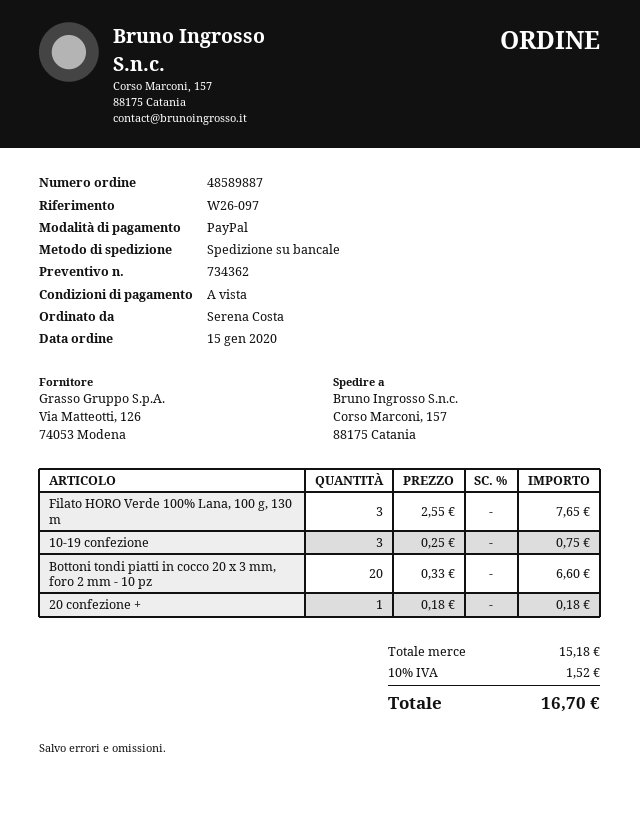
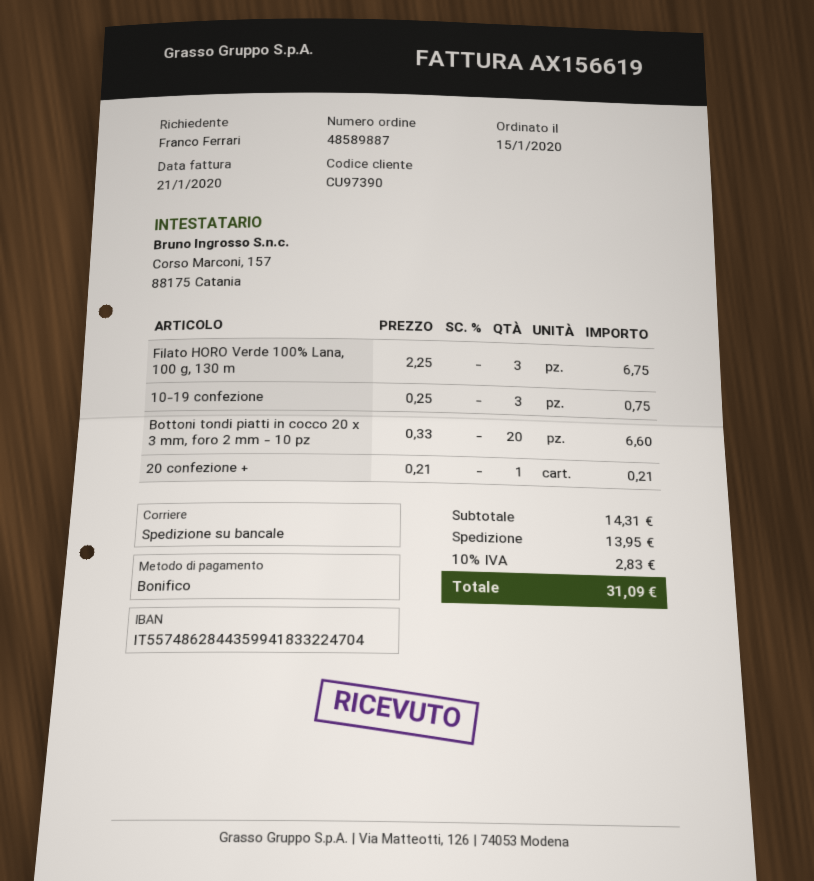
ordered by: Serena Costa -> Franco Ferrari
payment method: PayPal -> bank transfer
Filato HORO Verde 100% Lana, 100 g, 130 m: 3 x 2.55 = 7.65 -> 3 x 2.25 = 6.75
20 confezione +: 1 x 0.18 = 0.18 -> 1 x 0.21 = 0.21
subtotal: 15.18 -> 14.31
shipping: none -> 13.95
tax: 10% = 1.52 -> 10% = 2.83
total: 16.70 -> 31.09

